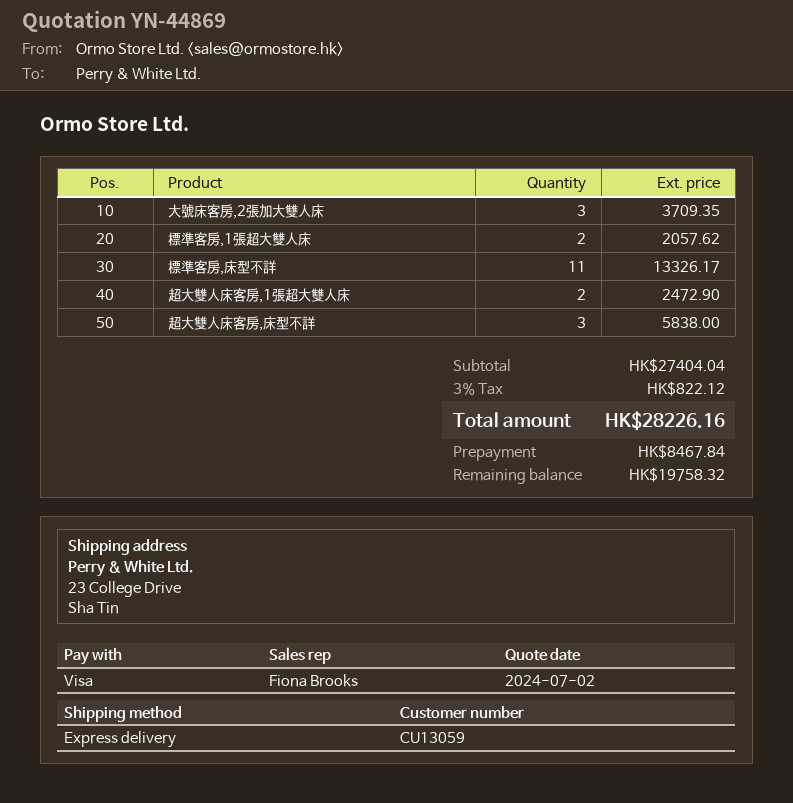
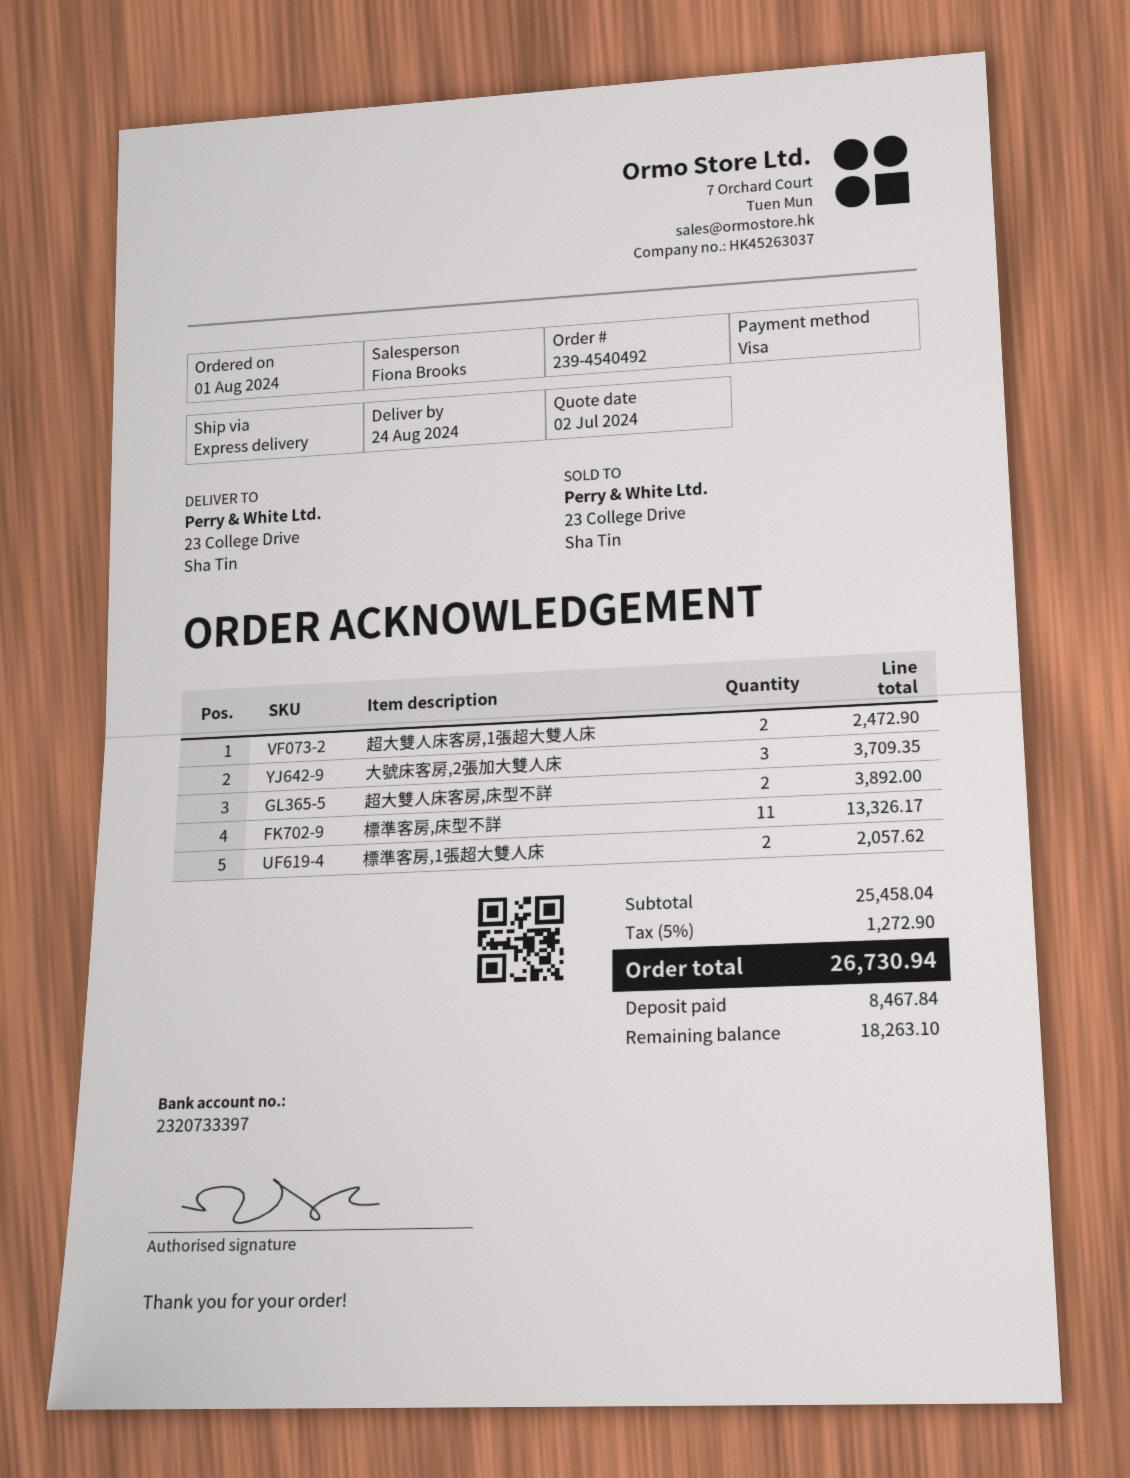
超大雙人床客房,床型不詳: 3 for 5838.00 -> 2 for 3892.00
subtotal: 27404.04 -> 25458.04
tax: 3% = 822.12 -> 5% = 1272.90
total: 28226.16 -> 26730.94
balance: 19758.32 -> 18263.10

